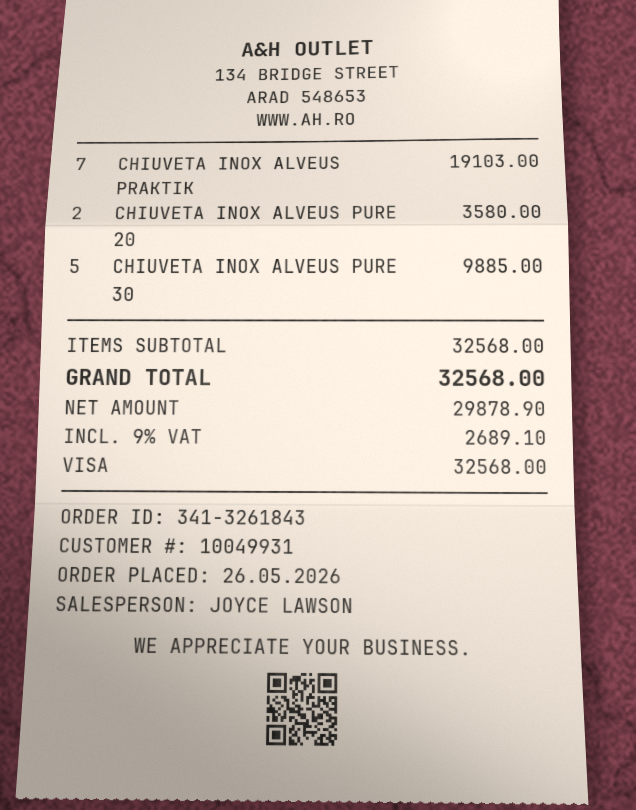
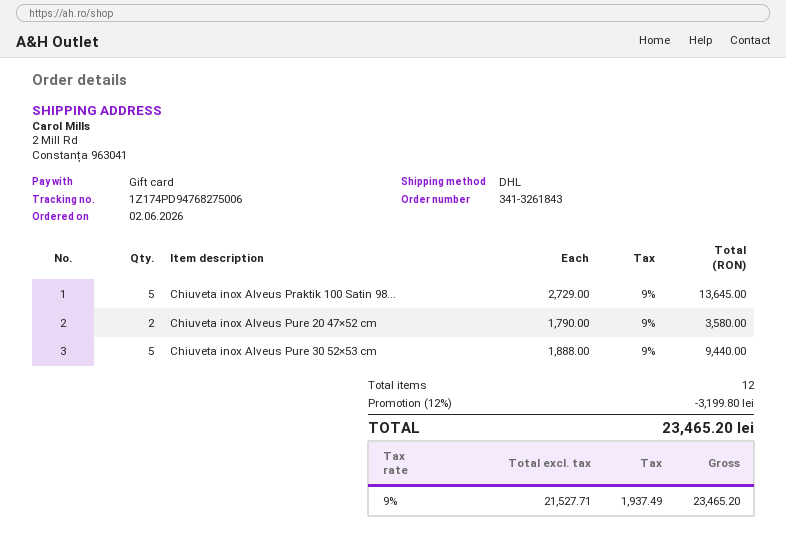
order date: 2026-05-26 -> 2026-06-02
payment method: Visa -> gift card
CHIUVETA INOX ALVEUS PRAKTIK: 7 for 19103.00 -> 5 for 13645.00
CHIUVETA INOX ALVEUS PURE 30: 5 for 9885.00 -> 5 for 9440.00
discount: none -> 12% = 3199.80
net: 29878.90 -> 21527.71
tax: 9% = 2689.10 -> 9% = 1937.49
total: 32568.00 -> 23465.20

